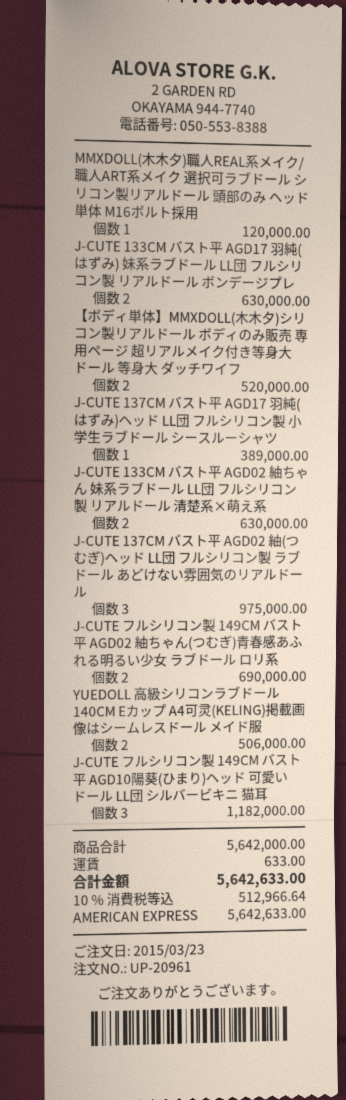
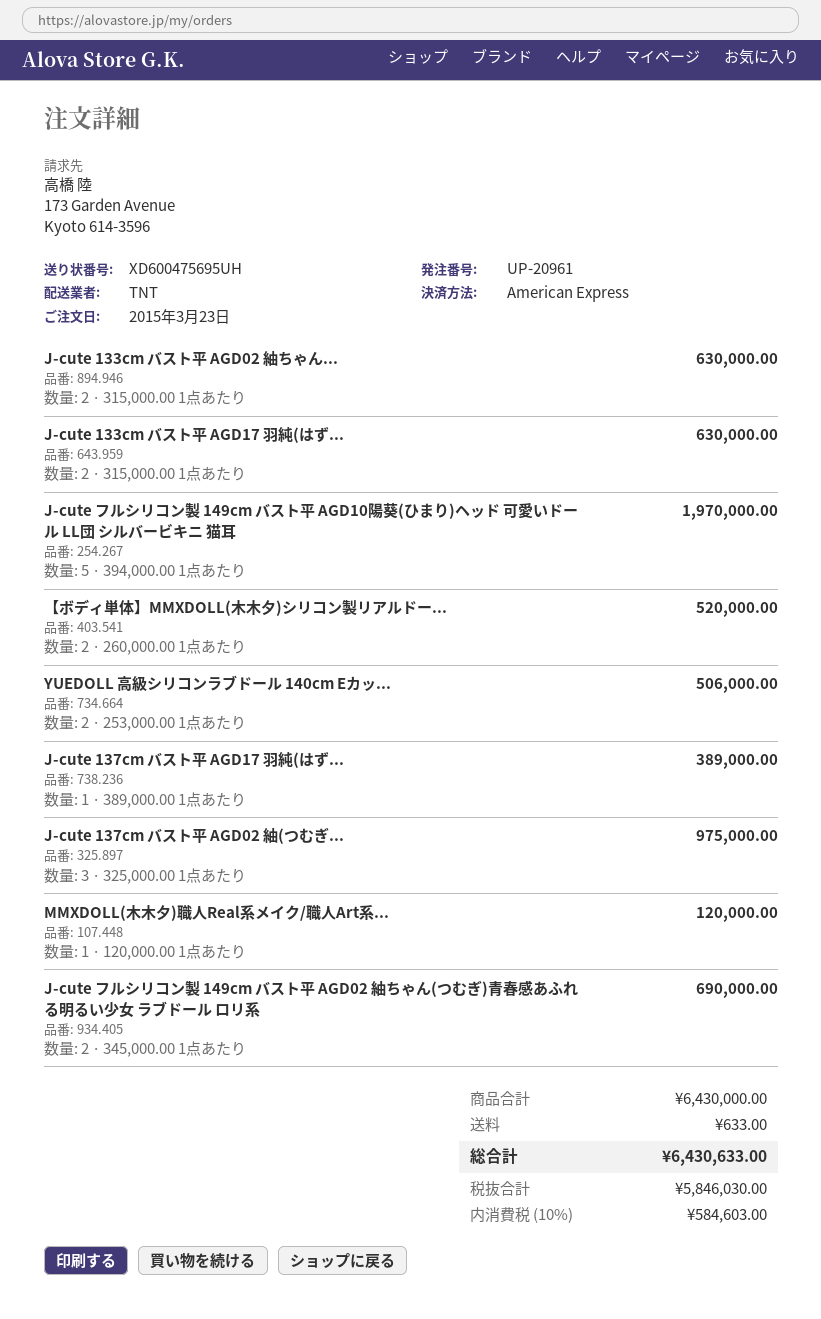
J-CUTE フルシリコン製 149CM バスト平 AGD10陽葵(ひまり)ヘッド 可愛いドール LL団 シルバービキニ 猫耳: 3 for 1182000.00 -> 5 for 1970000.00
subtotal: 5642000.00 -> 6430000.00
tax: 10% = 512966.64 -> 10% = 584603.00
total: 5642633.00 -> 6430633.00

